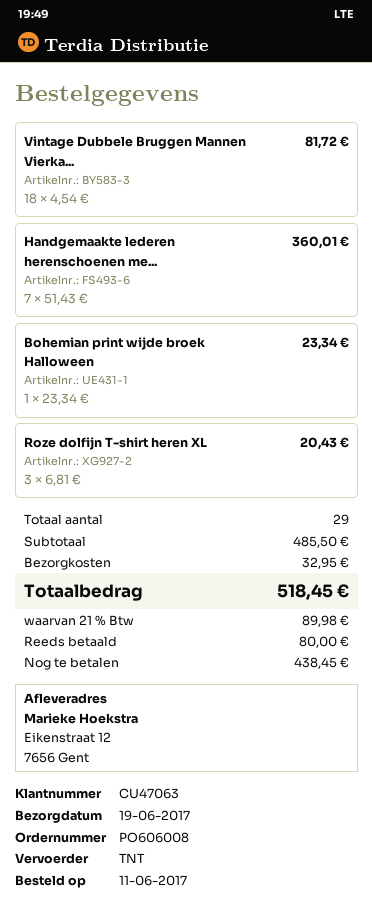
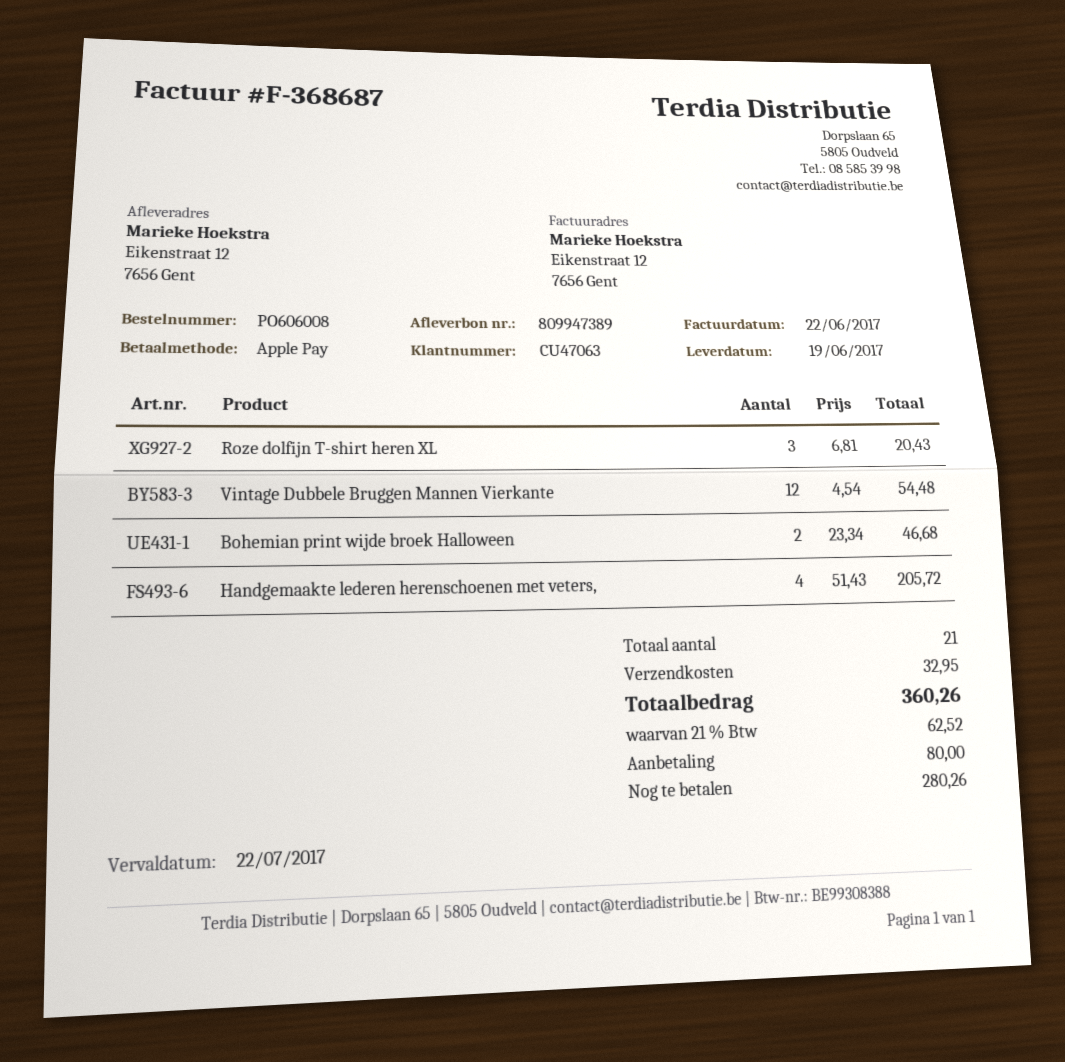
Vintage Dubbele Bruggen Mannen Vierka...: 18 x 4.54 = 81.72 -> 12 x 4.54 = 54.48
Handgemaakte lederen herenschoenen me...: 7 x 51.43 = 360.01 -> 4 x 51.43 = 205.72
Bohemian print wijde broek Halloween: 1 x 23.34 = 23.34 -> 2 x 23.34 = 46.68
total quantity: 29 -> 21
tax: 21% = 89.98 -> 21% = 62.52
total: 518.45 -> 360.26
balance: 438.45 -> 280.26

